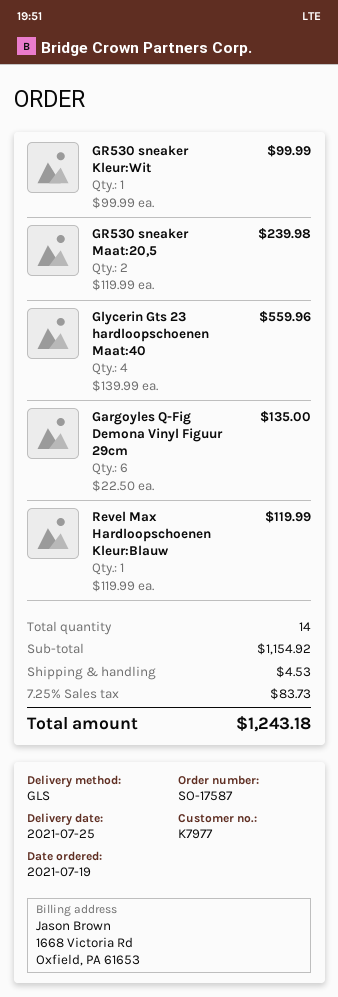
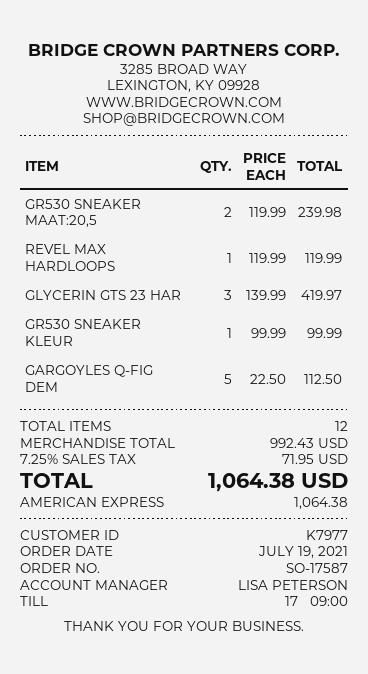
Glycerin Gts 23 hardloopschoenen Maat:40: 4 x 139.99 = 559.96 -> 3 x 139.99 = 419.97
Gargoyles Q-Fig Demona Vinyl Figuur 29cm: 6 x 22.50 = 135.00 -> 5 x 22.50 = 112.50
total quantity: 14 -> 12
subtotal: 1154.92 -> 992.43
shipping: 4.53 -> none
tax: 7.25% = 83.73 -> 7.25% = 71.95
total: 1243.18 -> 1064.38

